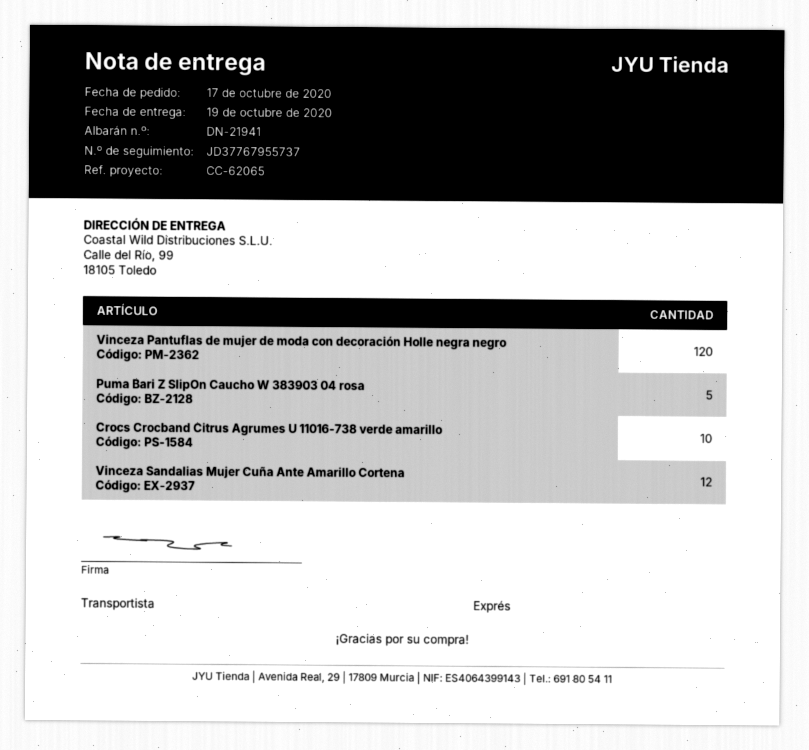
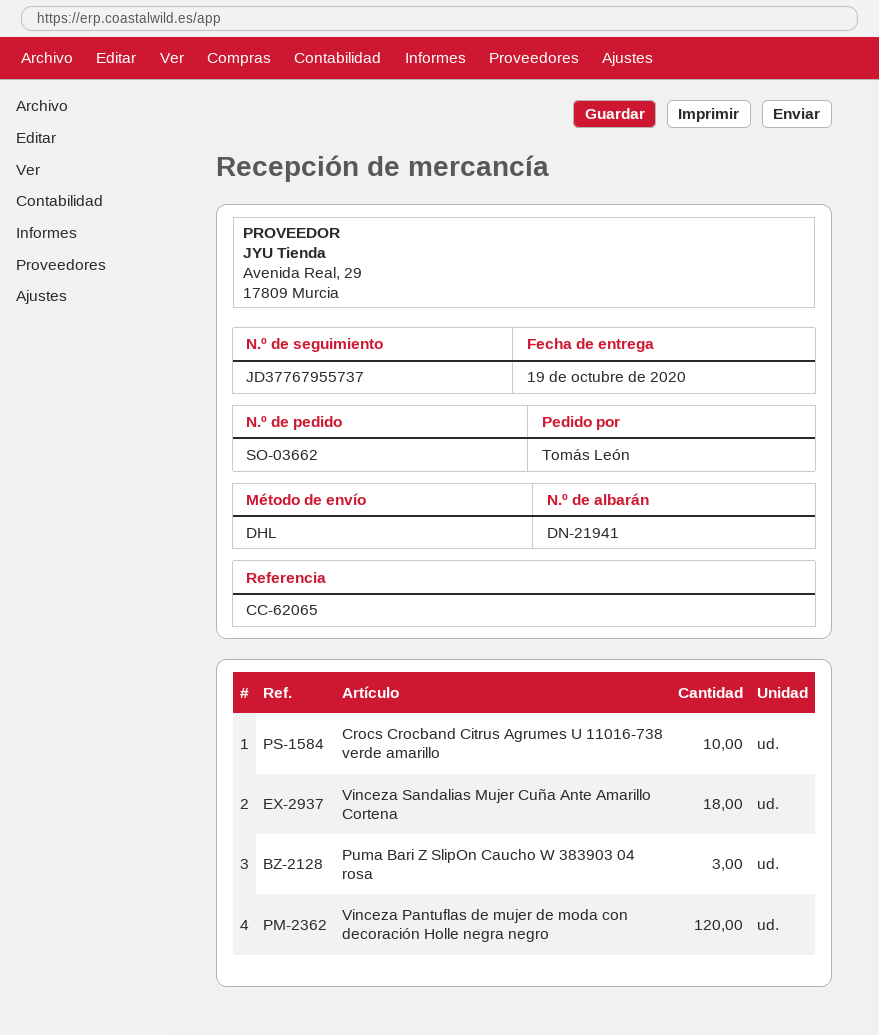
shipping method: express -> DHL
Puma Bari Z SlipOn Caucho W 383903 04 rosa: 5 -> 3
Vinceza Sandalias Mujer Cuña Ante Amarillo Cortena: 12 -> 18

